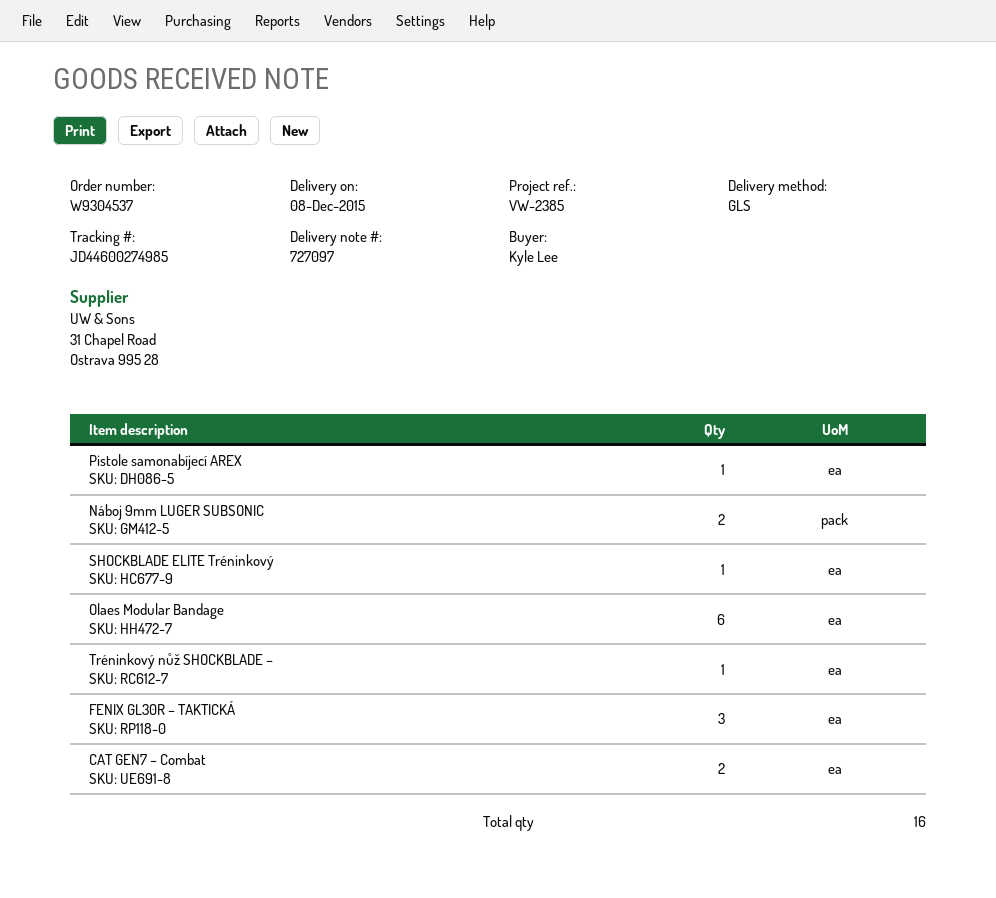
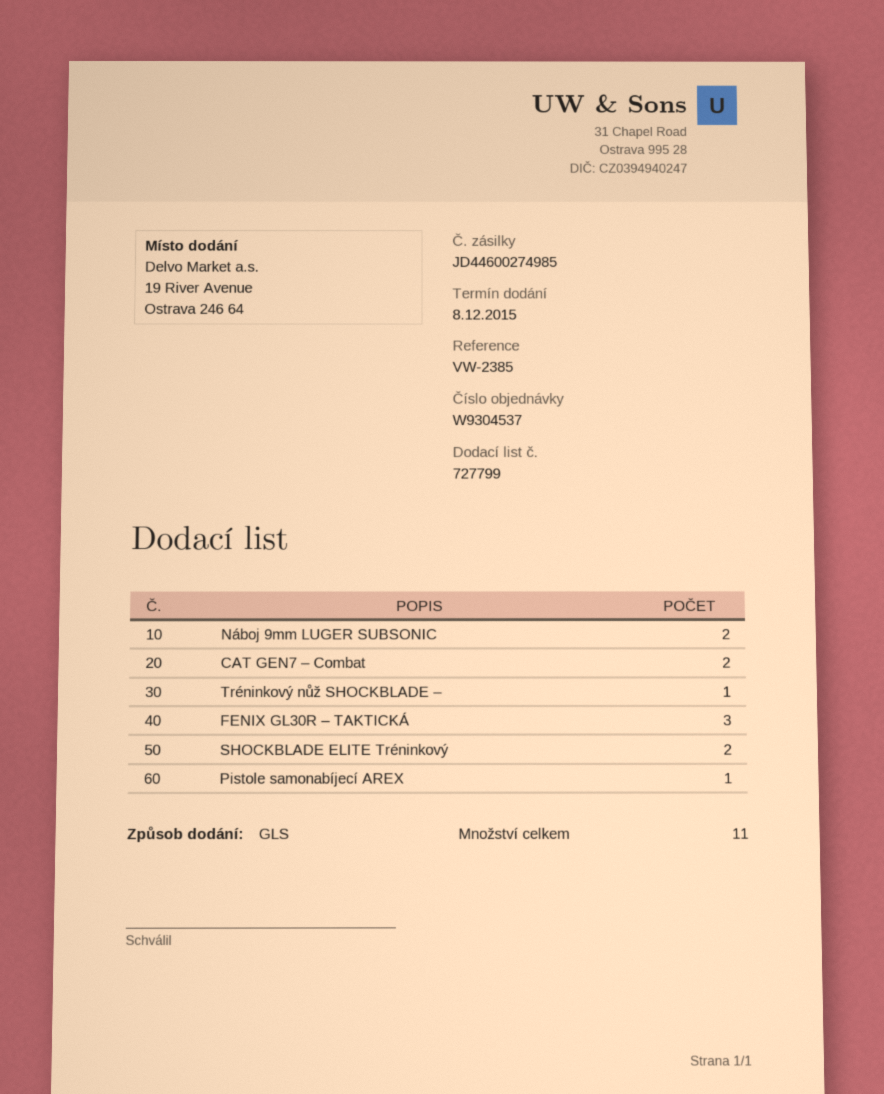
delivery note number: 727097 -> 727799
SHOCKBLADE ELITE Tréninkový: 1 -> 2
Olaes Modular Bandage: 6 -> none
total quantity: 16 -> 11

